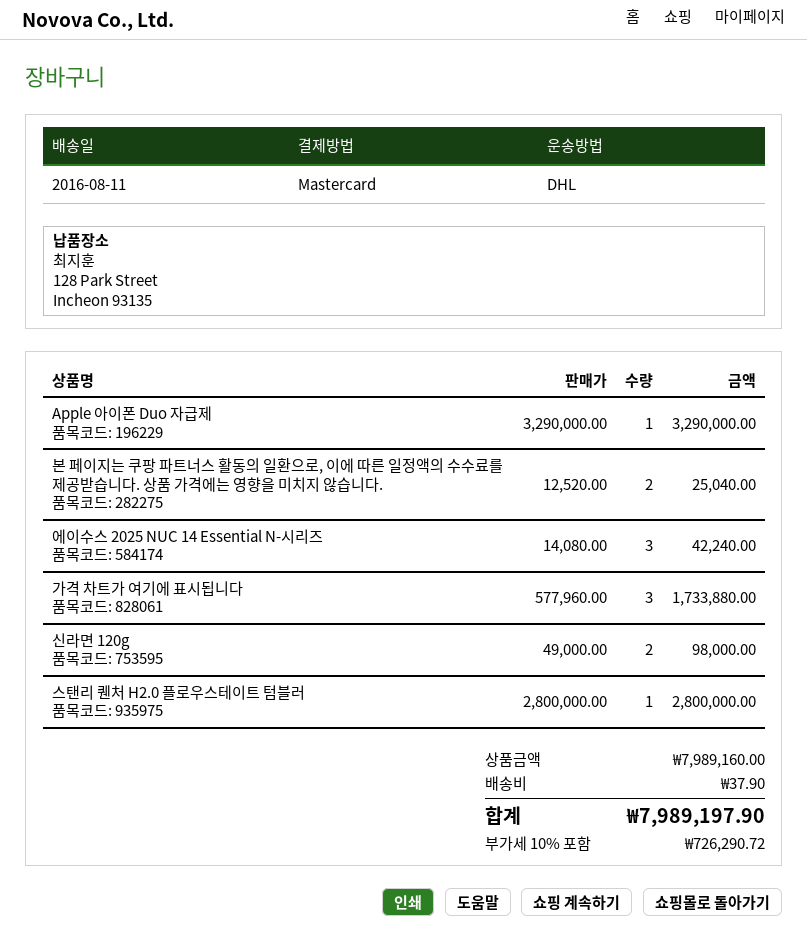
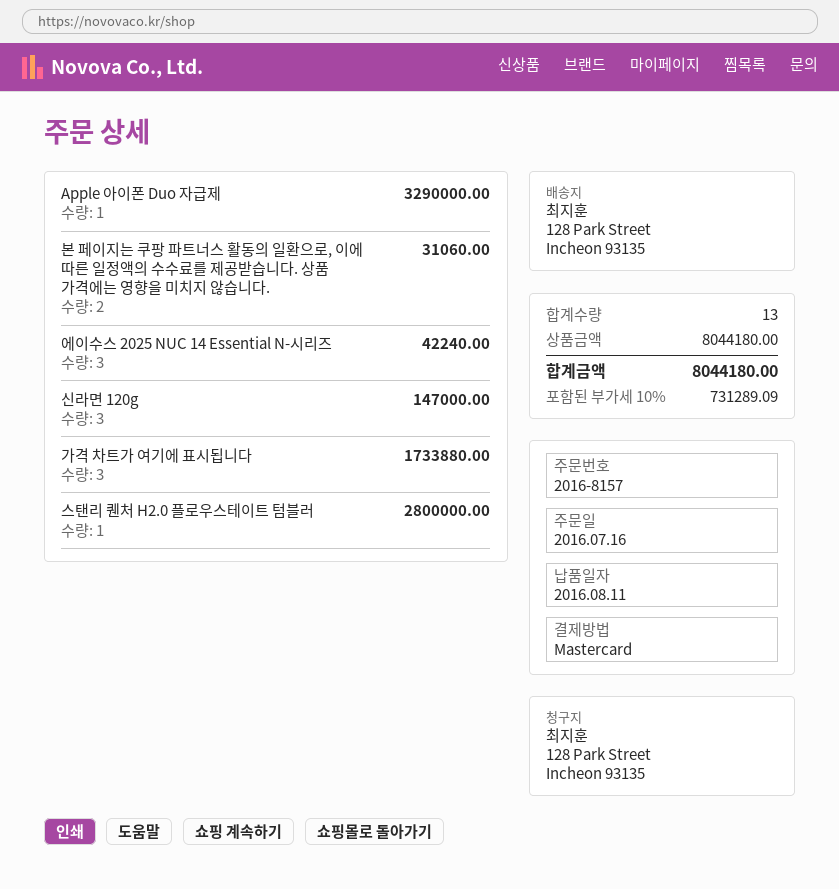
본 페이지는 쿠팡 파트너스 활동의 일환으로, 이에 따른 일정액의 수수료를 제공받습니다. 상품 가격에는 영향을 미치지 않습니다.: 2 for 25040.00 -> 2 for 31060.00
신라면 120g: 2 for 98000.00 -> 3 for 147000.00
subtotal: 7989160.00 -> 8044180.00
shipping: 37.90 -> none
tax: 10% = 726290.72 -> 10% = 731289.09
total: 7989197.90 -> 8044180.00

